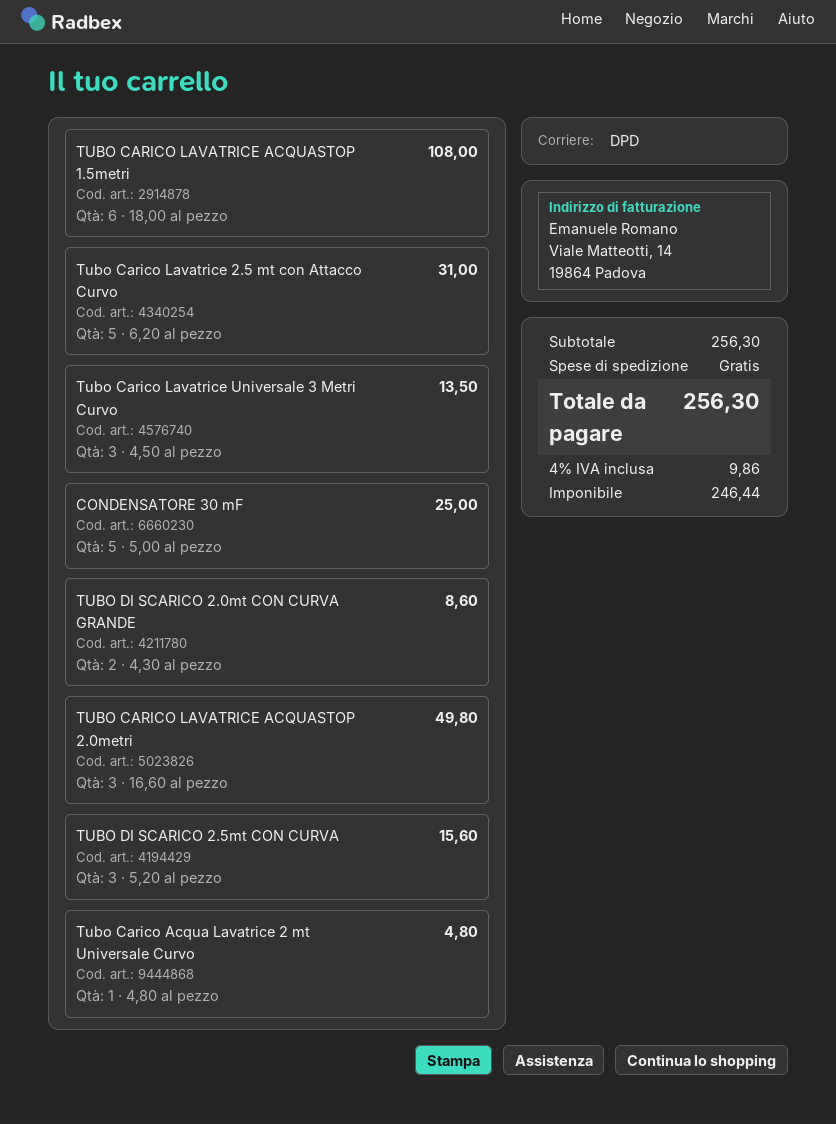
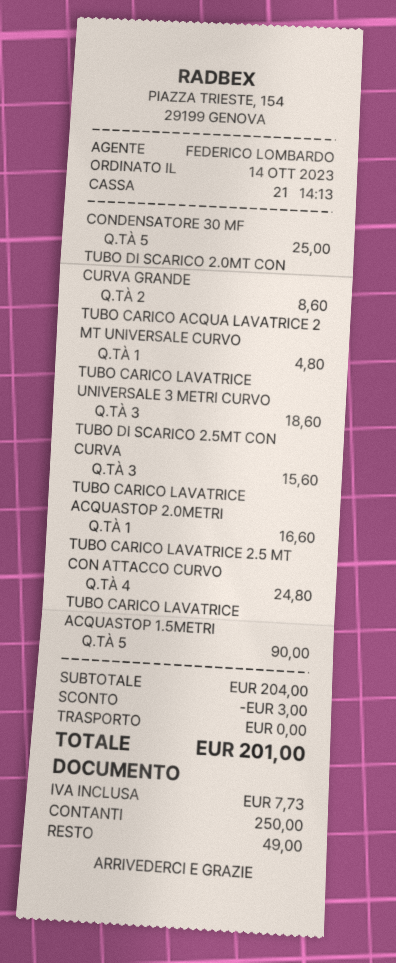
TUBO CARICO LAVATRICE ACQUASTOP 1.5metri: 6 for 108.00 -> 5 for 90.00
Tubo Carico Lavatrice 2.5 mt con Attacco Curvo: 5 for 31.00 -> 4 for 24.80
Tubo Carico Lavatrice Universale 3 Metri Curvo: 3 for 13.50 -> 3 for 18.60
TUBO CARICO LAVATRICE ACQUASTOP 2.0metri: 3 for 49.80 -> 1 for 16.60
subtotal: 256.30 -> 204.00
discount: none -> 3.00
tax: 9.86 -> 7.73
total: 256.30 -> 201.00

